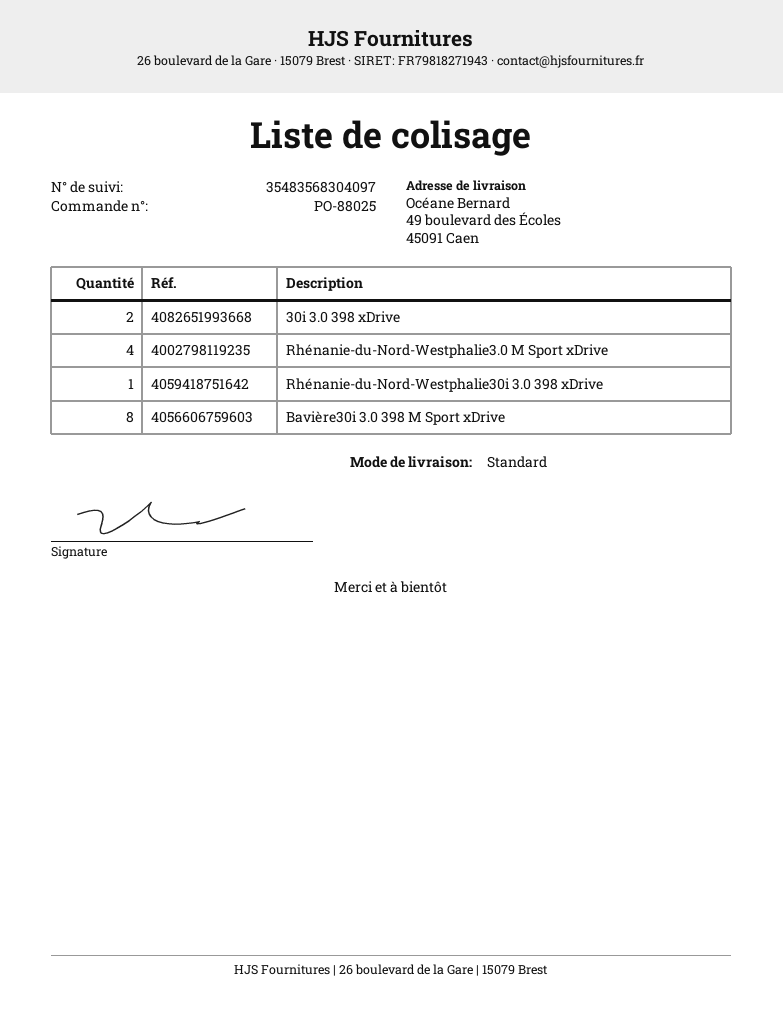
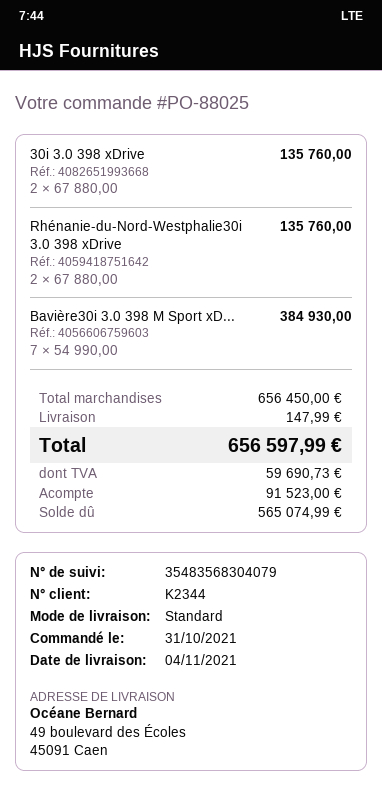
tracking number: 35483568304097 -> 35483568304079
Rhénanie-du-Nord-Westphalie3.0 M Sport xDrive: 4 -> none
Rhénanie-du-Nord-Westphalie30i 3.0 398 xDrive: 1 -> 2
Bavière30i 3.0 398 M Sport xDrive: 8 -> 7

